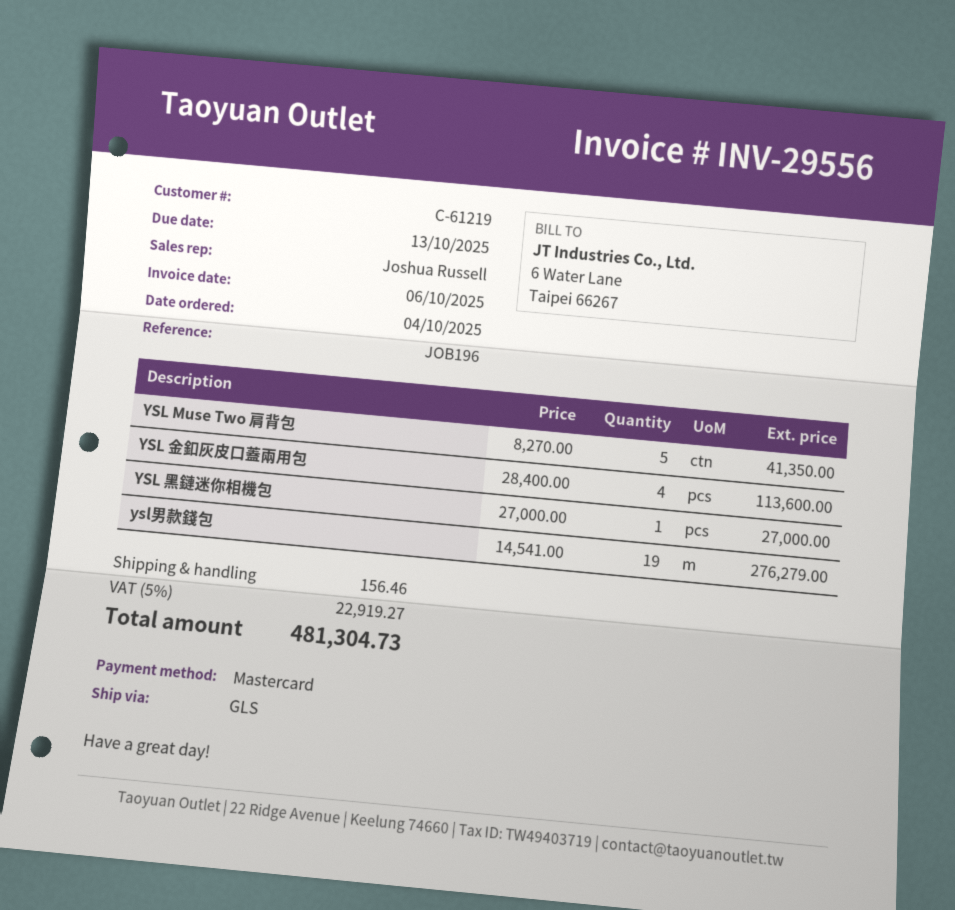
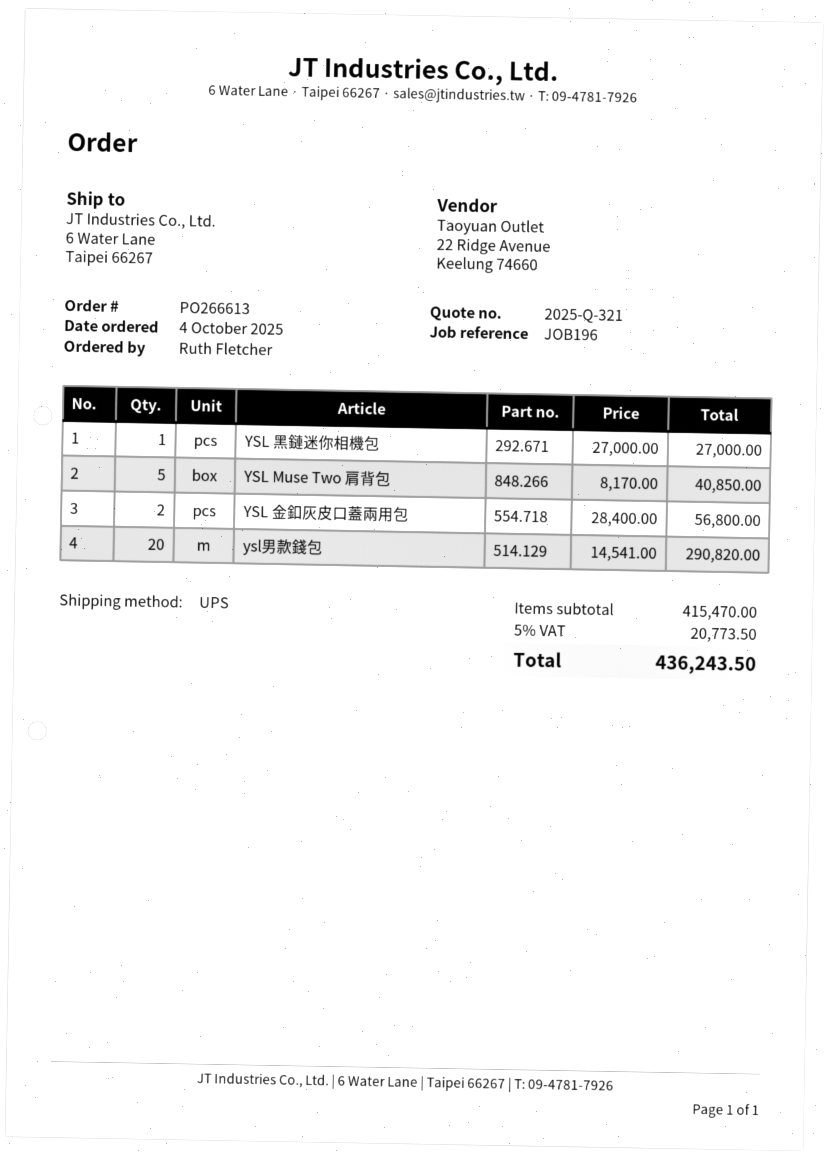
shipping method: GLS -> UPS
YSL Muse Two 肩背包: 5 x 8270.00 = 41350.00 -> 5 x 8170.00 = 40850.00
YSL 金釦灰皮口蓋兩用包: 4 x 28400.00 = 113600.00 -> 2 x 28400.00 = 56800.00
ysl男款錢包: 19 x 14541.00 = 276279.00 -> 20 x 14541.00 = 290820.00
shipping: 156.46 -> none
tax: 5% = 22919.27 -> 5% = 20773.50
total: 481304.73 -> 436243.50

